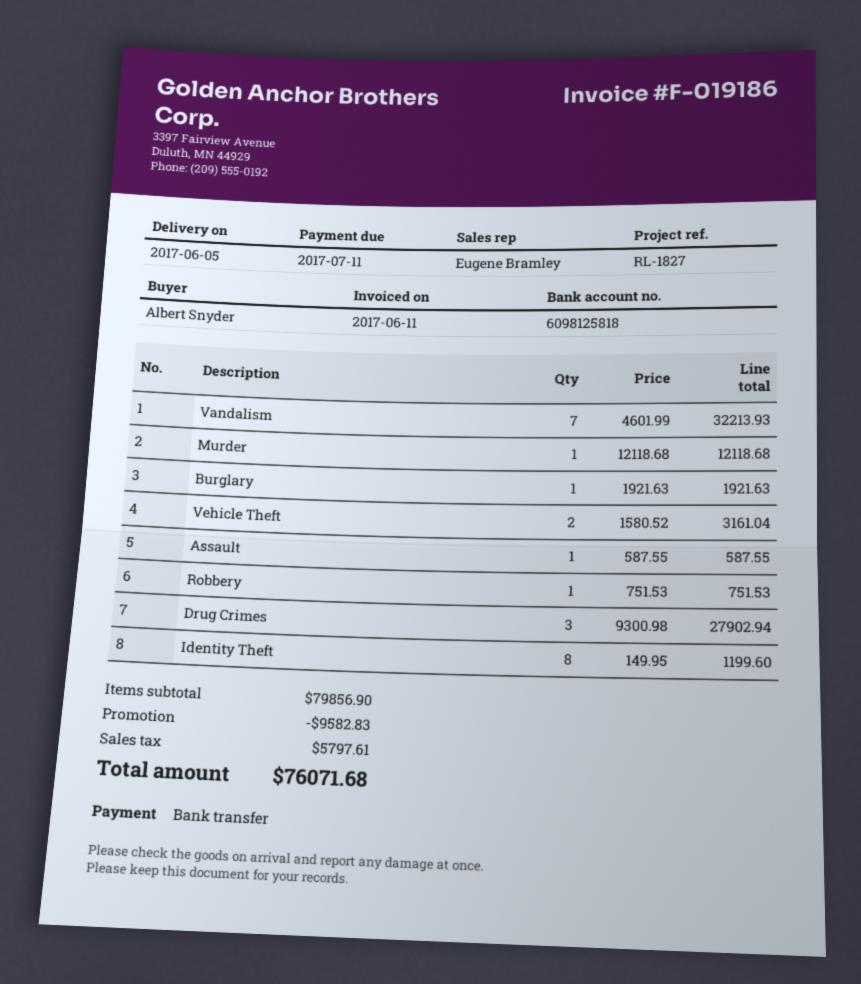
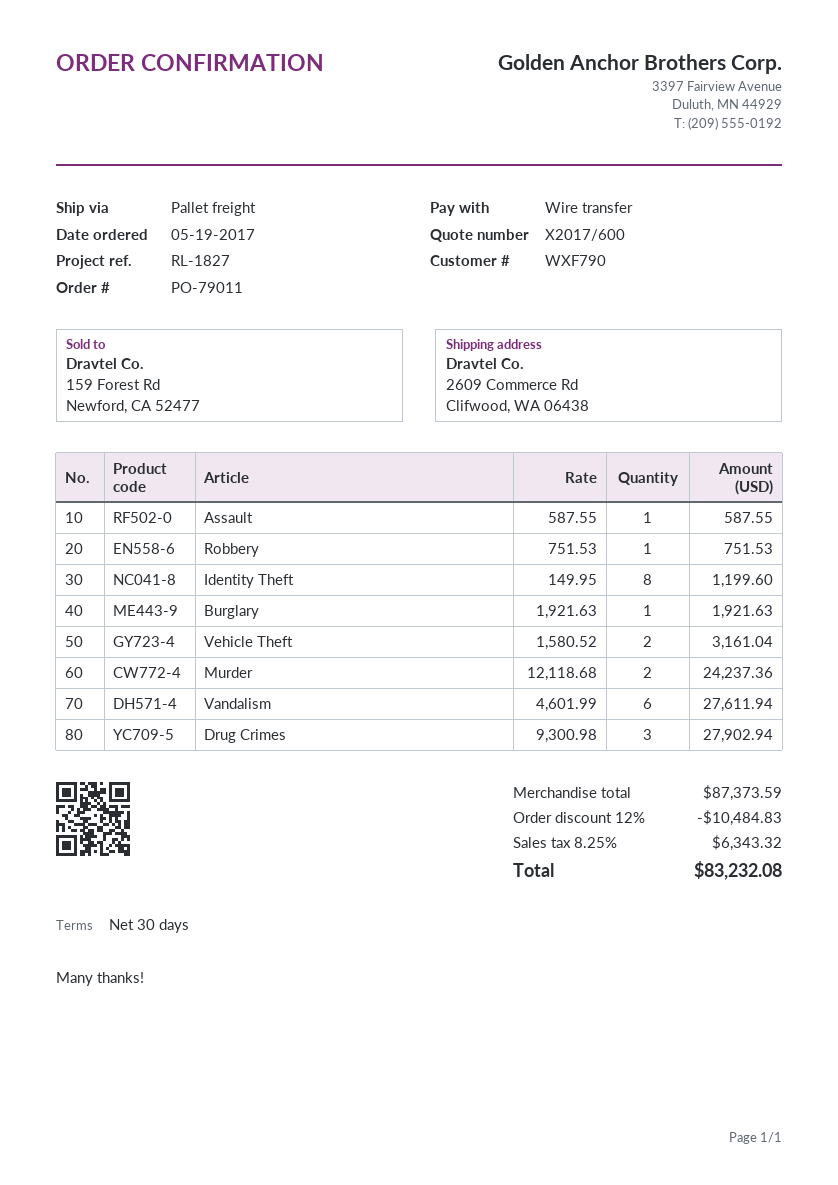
Vandalism: 7 x 4601.99 = 32213.93 -> 6 x 4601.99 = 27611.94
Murder: 1 x 12118.68 = 12118.68 -> 2 x 12118.68 = 24237.36
subtotal: 79856.90 -> 87373.59
discount: 9582.83 -> 10484.83
tax: 5797.61 -> 6343.32
total: 76071.68 -> 83232.08

